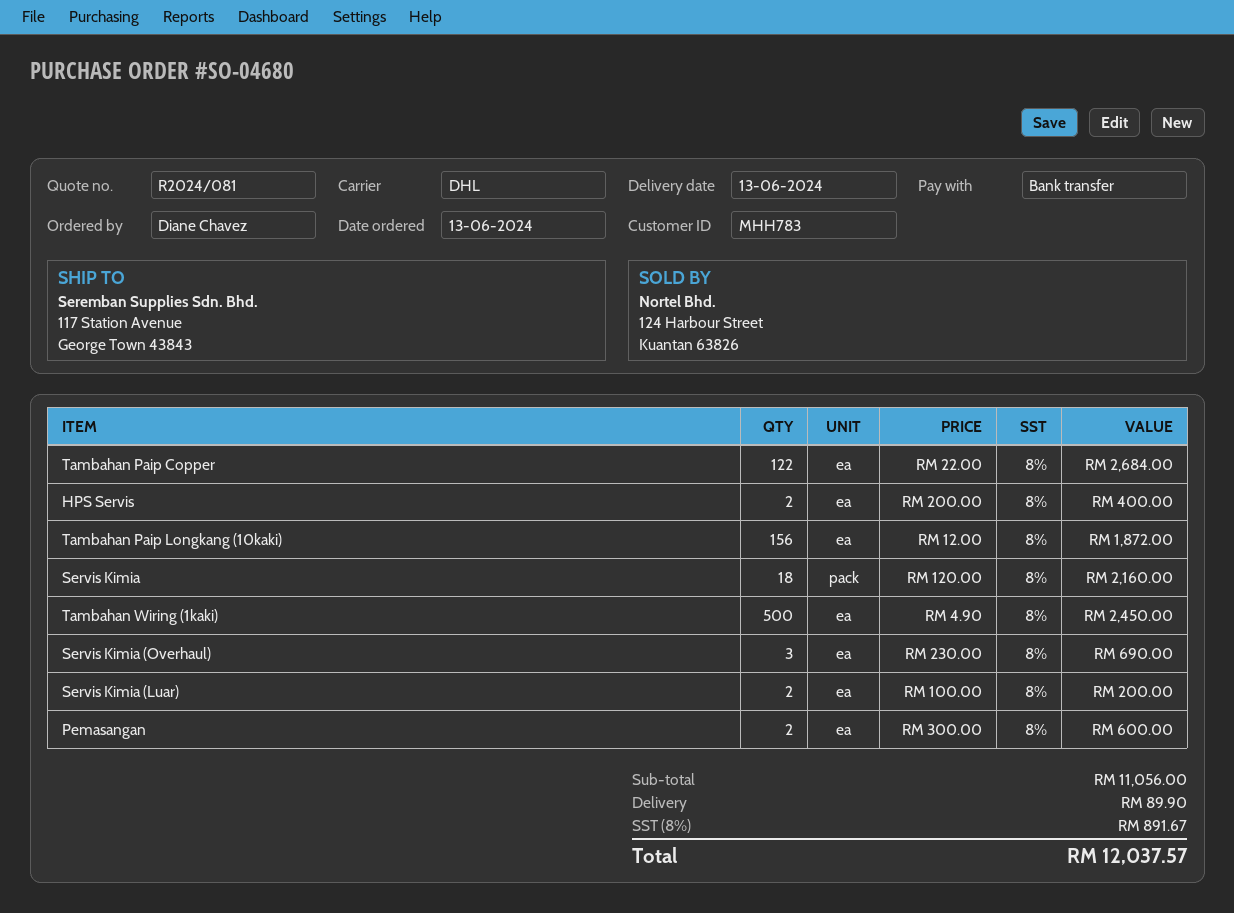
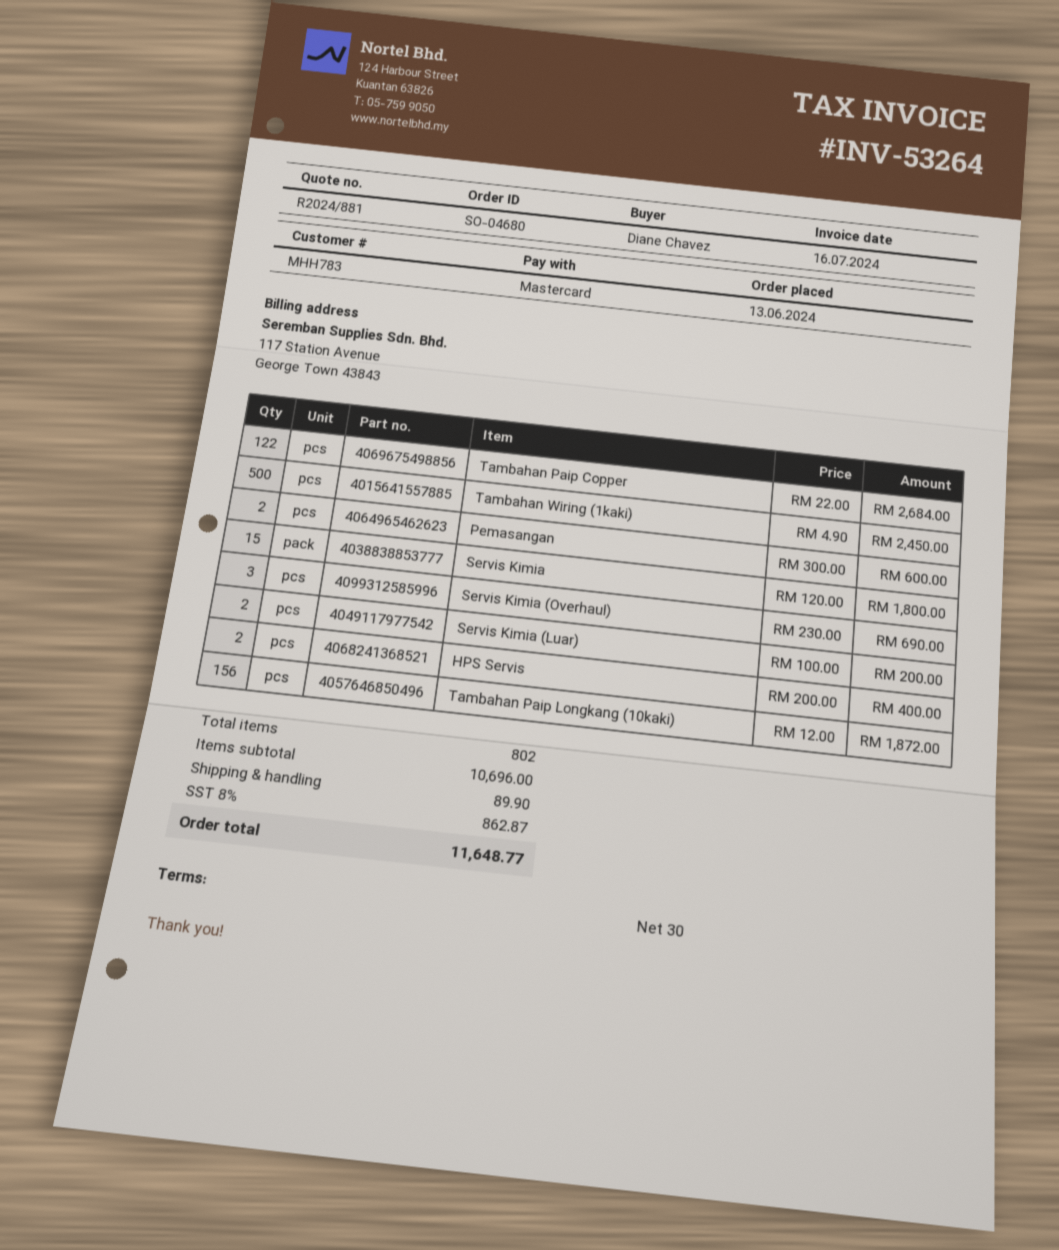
quote number: R2024/081 -> R2024/881
payment method: bank transfer -> Mastercard
Servis Kimia: 18 x 120.00 = 2160.00 -> 15 x 120.00 = 1800.00
subtotal: 11056.00 -> 10696.00
tax: 8% = 891.67 -> 8% = 862.87
total: 12037.57 -> 11648.77

